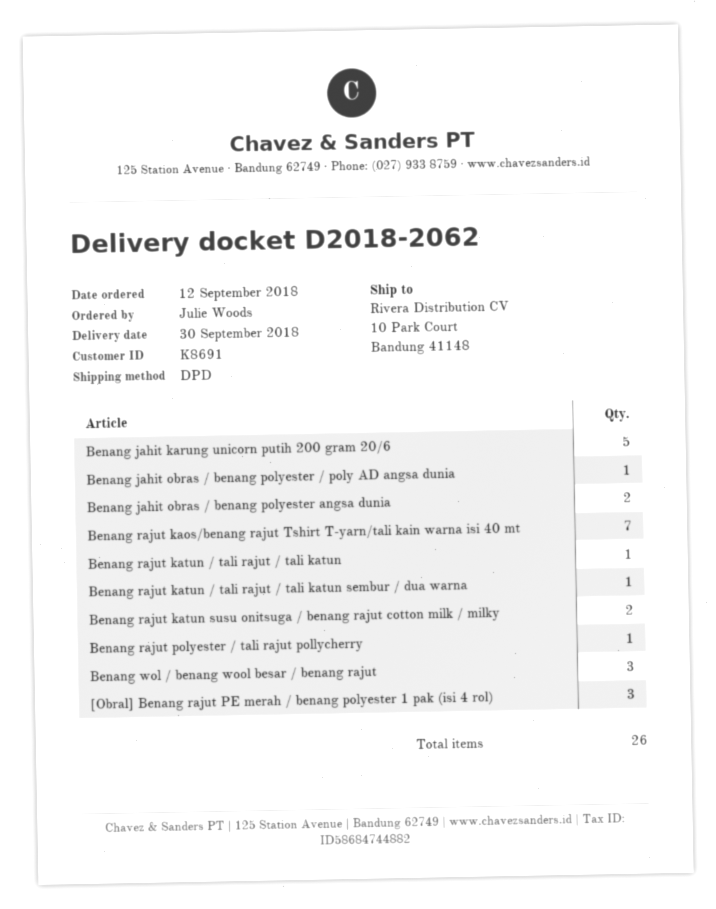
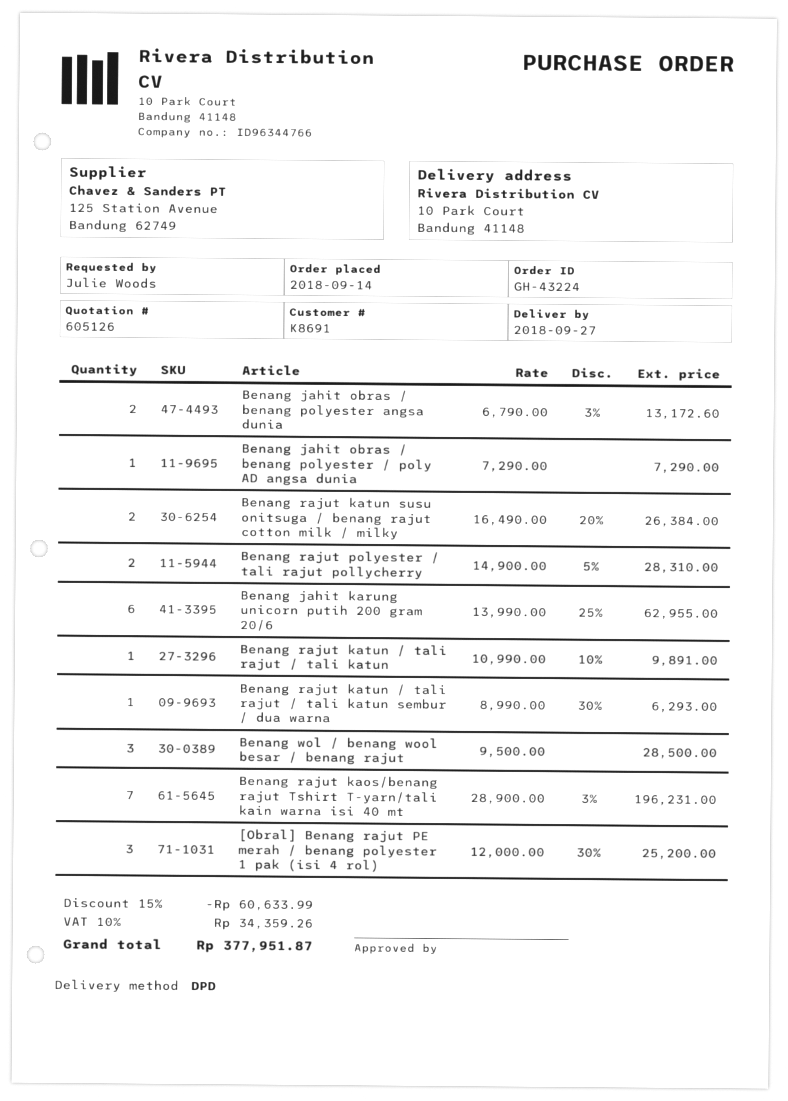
order date: 2018-09-12 -> 2018-09-14
delivery date: 2018-09-30 -> 2018-09-27
Benang jahit karung unicorn putih 200 gram 20/6: 5 -> 6
Benang rajut polyester / tali rajut pollycherry: 1 -> 2

